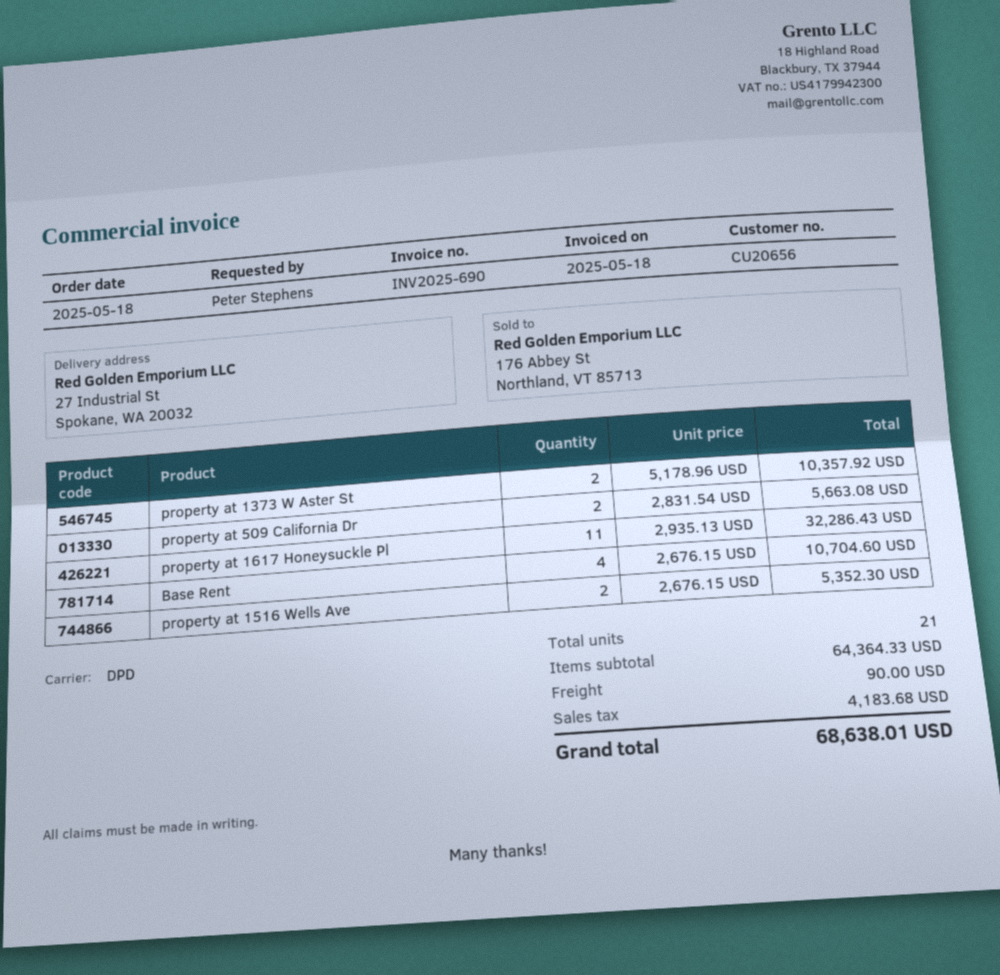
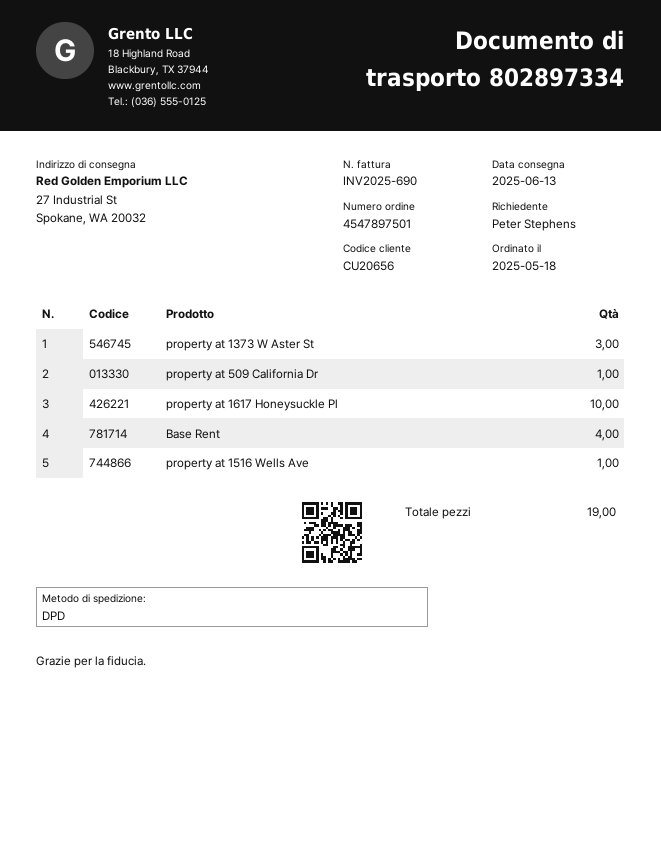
property at 1373 W Aster St: 2 -> 3
property at 509 California Dr: 2 -> 1
property at 1617 Honeysuckle Pl: 11 -> 10
property at 1516 Wells Ave: 2 -> 1
total quantity: 21 -> 19

